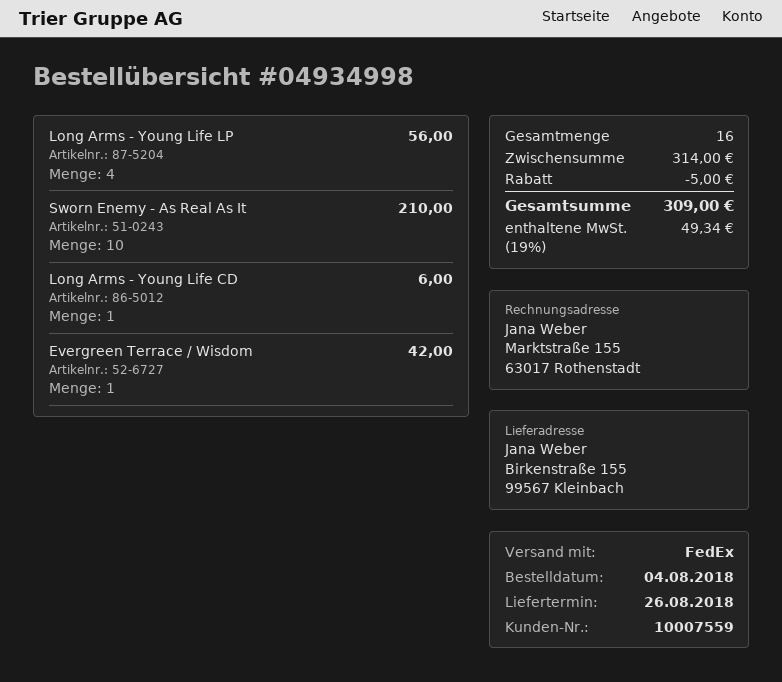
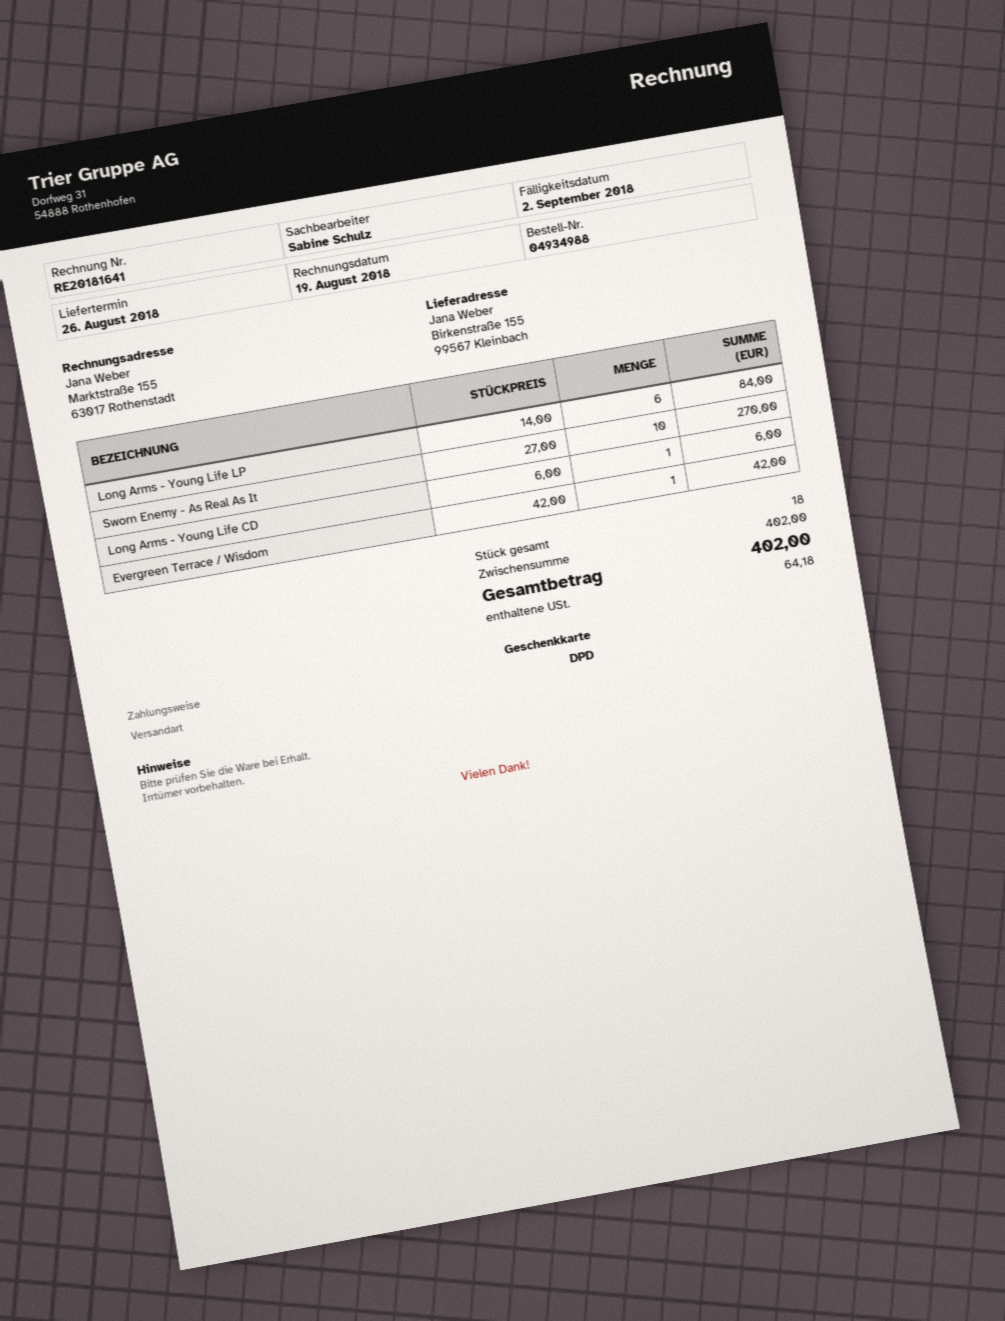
order number: 04934998 -> 04934988
shipping method: FedEx -> DPD
Long Arms - Young Life LP: 4 for 56.00 -> 6 for 84.00
Sworn Enemy - As Real As It: 10 for 210.00 -> 10 for 270.00
total quantity: 16 -> 18
subtotal: 314.00 -> 402.00
discount: 5.00 -> none
tax: 49.34 -> 64.18
total: 309.00 -> 402.00

